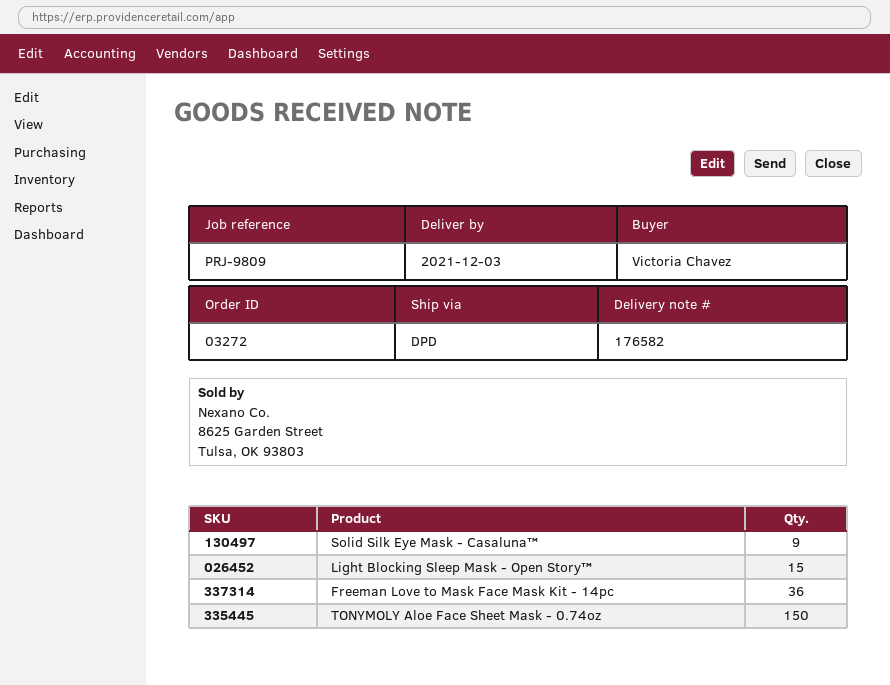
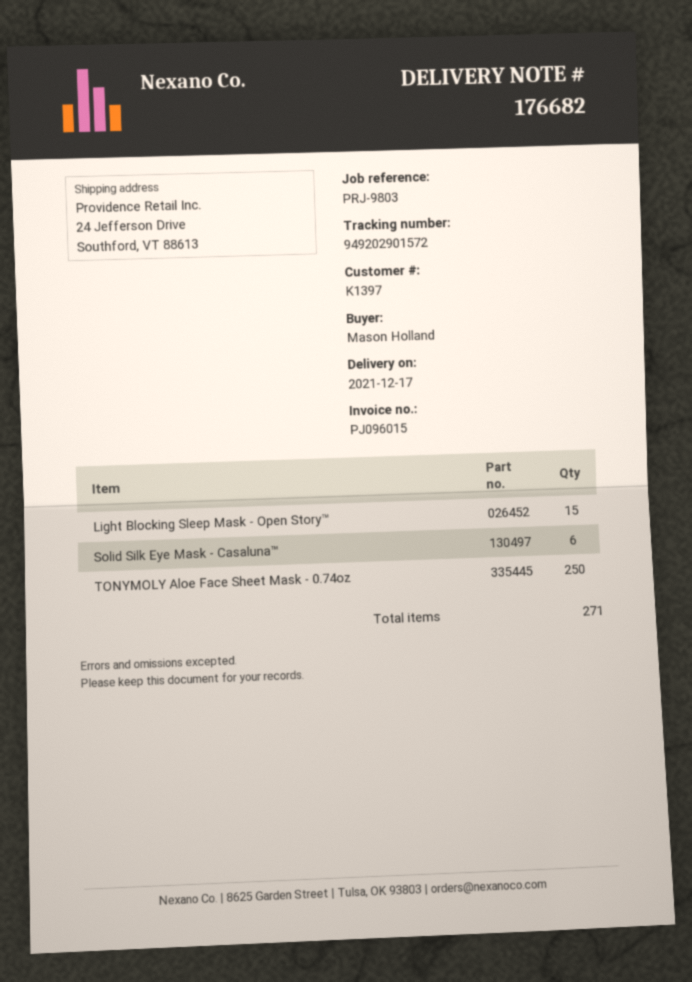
delivery note number: 176582 -> 176682
delivery date: 2021-12-03 -> 2021-12-17
reference: PRJ-9809 -> PRJ-9803
ordered by: Victoria Chavez -> Mason Holland
Solid Silk Eye Mask - Casaluna™: 9 -> 6
Freeman Love to Mask Face Mask Kit - 14pc: 36 -> none
TONYMOLY Aloe Face Sheet Mask - 0.74oz: 150 -> 250

